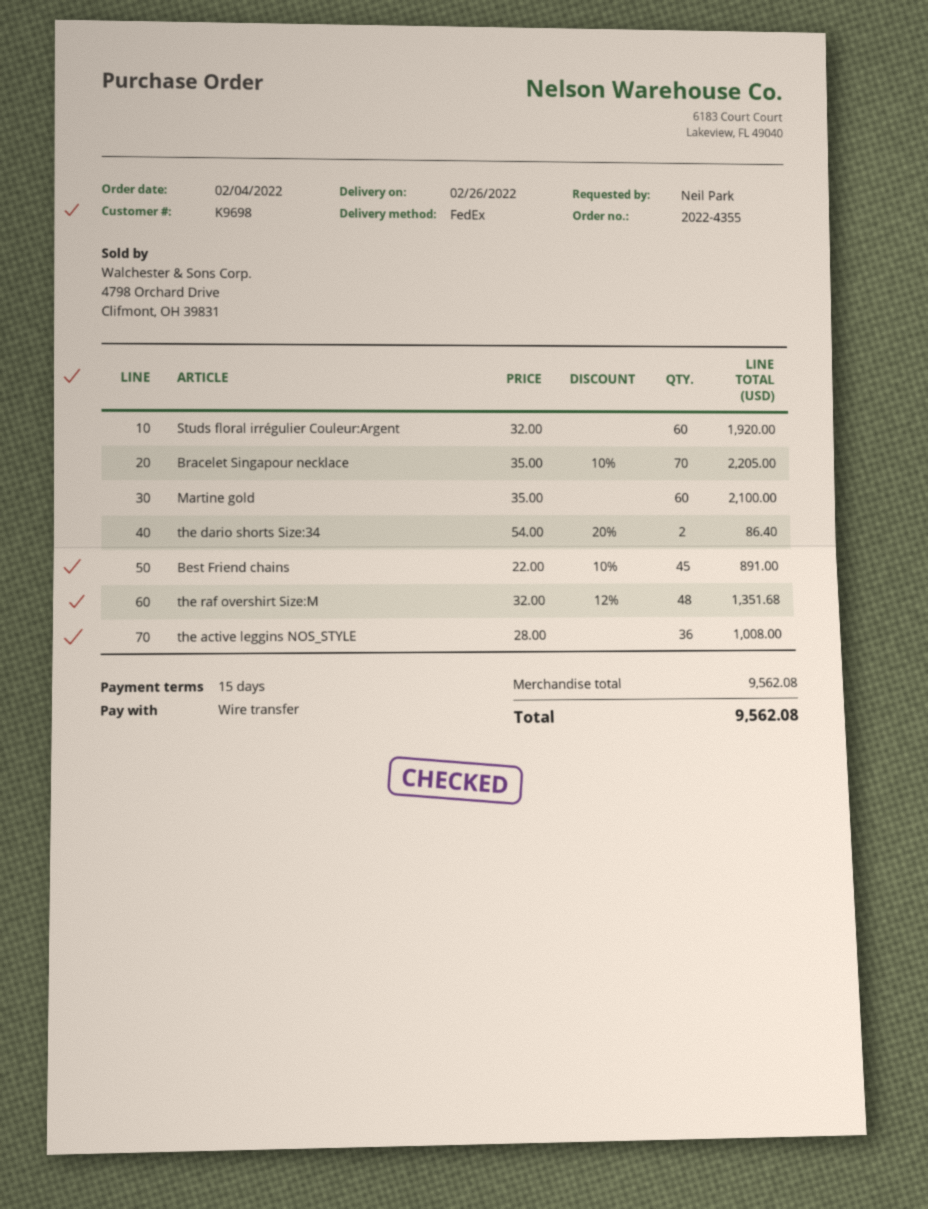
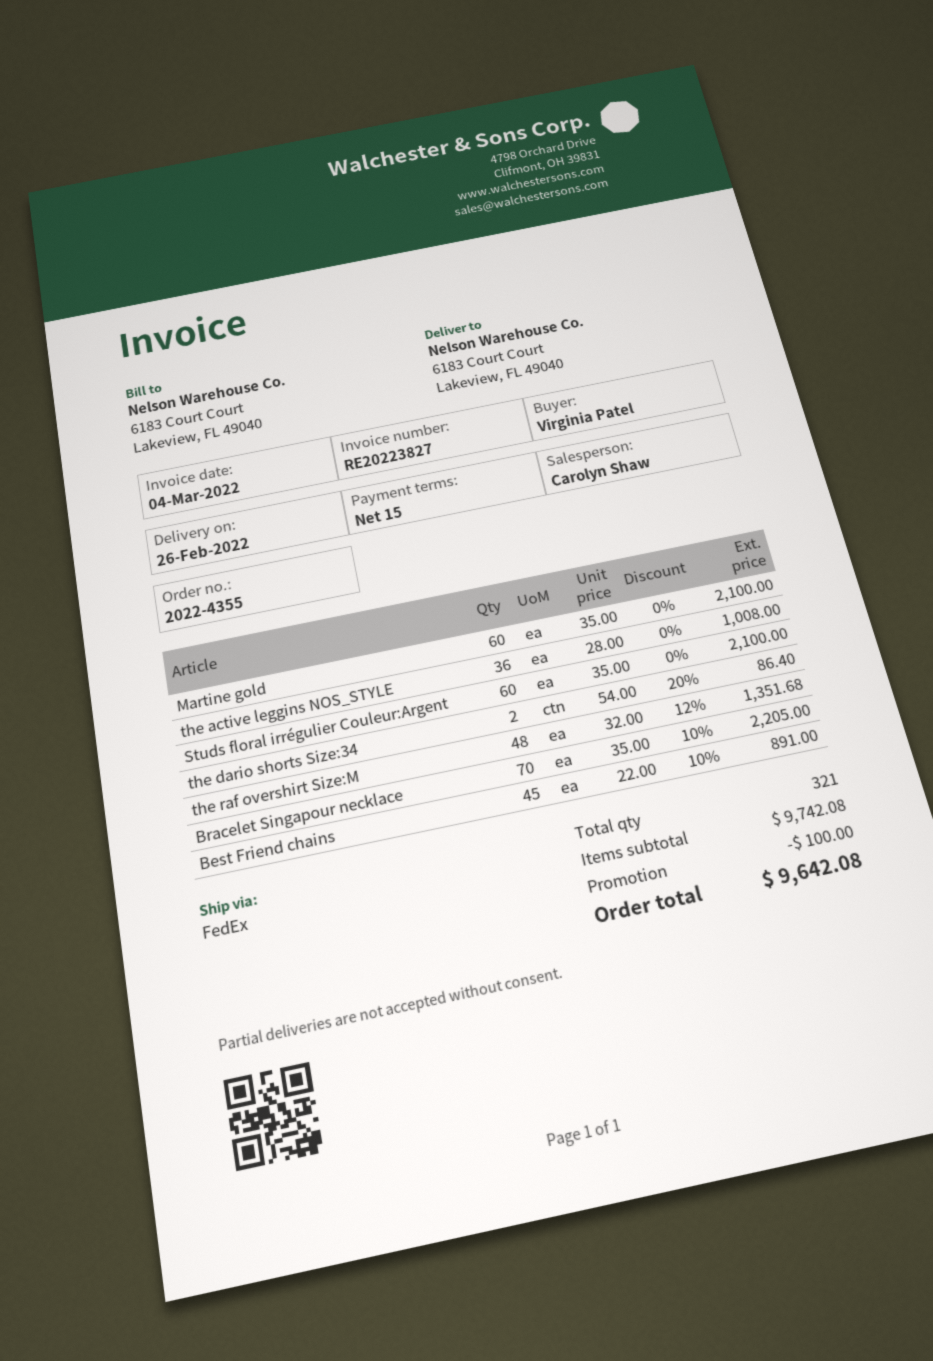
ordered by: Neil Park -> Virginia Patel
Studs floral irrégulier Couleur:Argent: 60 x 32.00 = 1920.00 -> 60 x 35.00 = 2100.00
subtotal: 9562.08 -> 9742.08
discount: none -> 100.00
total: 9562.08 -> 9642.08

